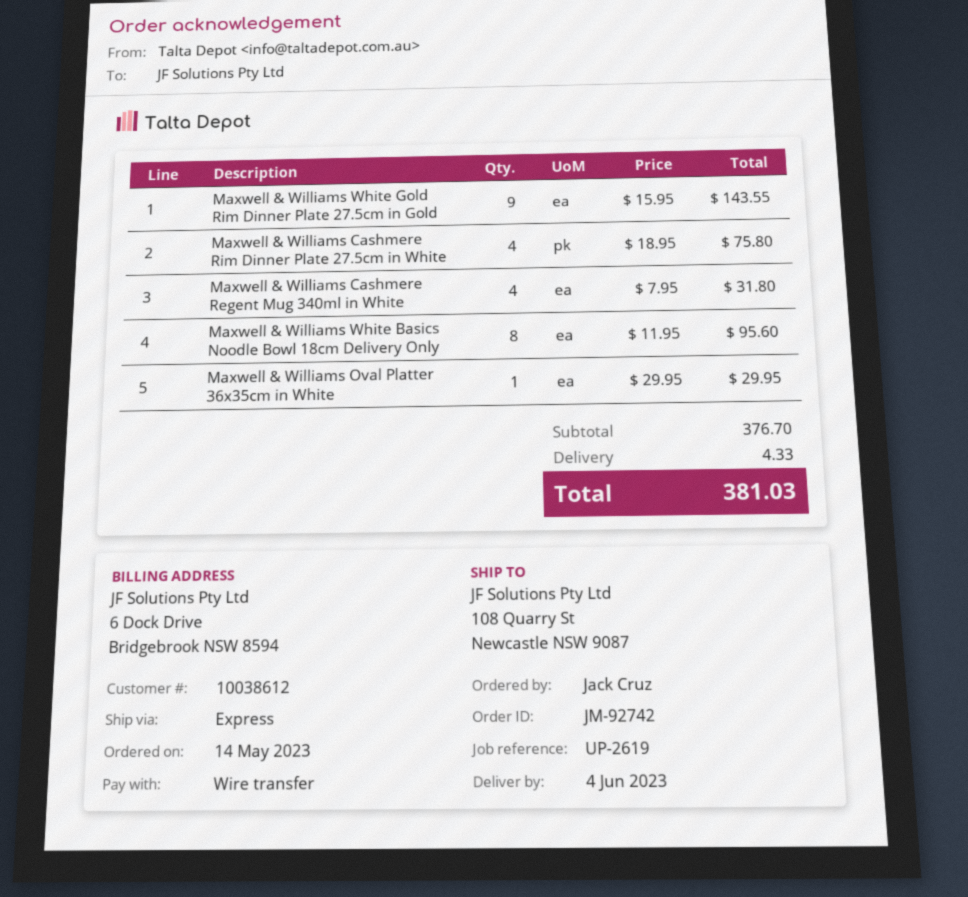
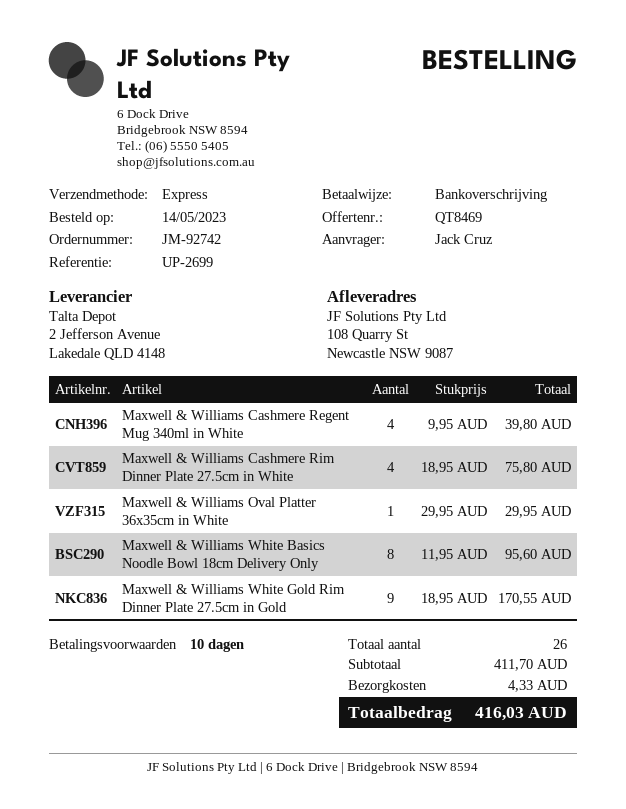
reference: UP-2619 -> UP-2699
Maxwell & Williams White Gold Rim Dinner Plate 27.5cm in Gold: 9 x 15.95 = 143.55 -> 9 x 18.95 = 170.55
Maxwell & Williams Cashmere Regent Mug 340ml in White: 4 x 7.95 = 31.80 -> 4 x 9.95 = 39.80
subtotal: 376.70 -> 411.70
total: 381.03 -> 416.03

